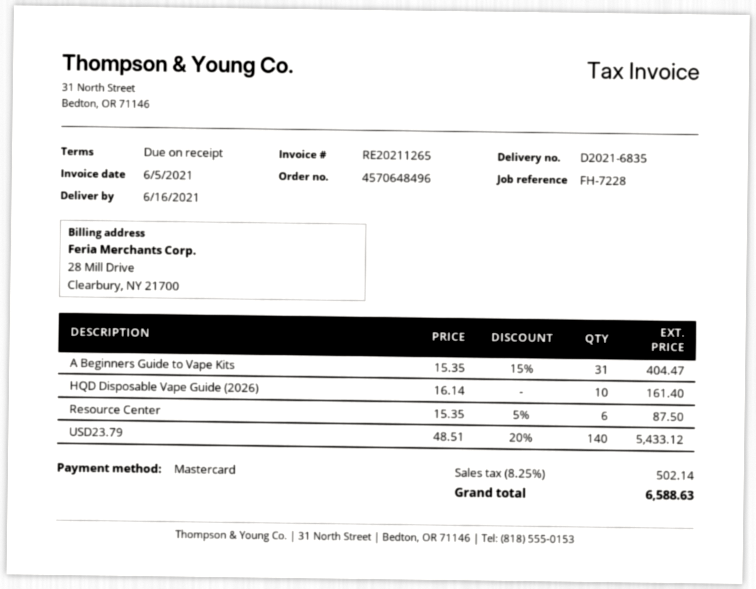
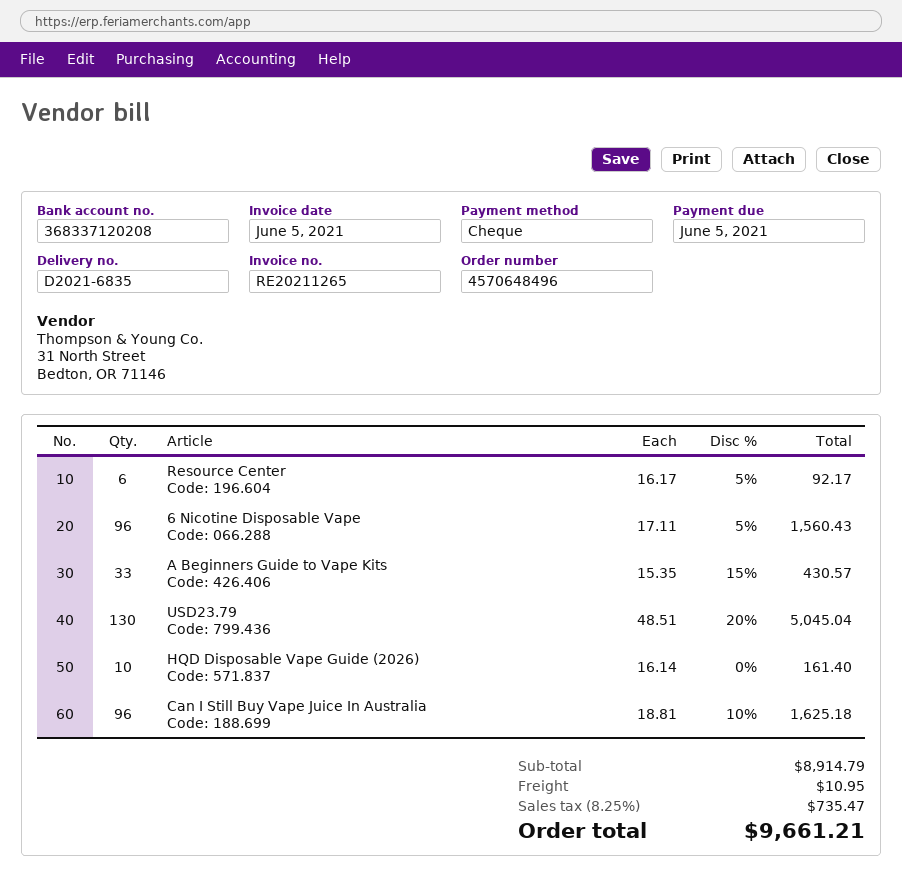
payment method: Mastercard -> cheque
A Beginners Guide to Vape Kits: 31 x 15.35 - 15% = 404.47 -> 33 x 15.35 - 15% = 430.57
Resource Center: 6 x 15.35 - 5% = 87.50 -> 6 x 16.17 - 5% = 92.17
USD23.79: 140 x 48.51 - 20% = 5433.12 -> 130 x 48.51 - 20% = 5045.04
6 Nicotine Disposable Vape: none -> 96 x 17.11 - 5% = 1560.43
Can I Still Buy Vape Juice In Australia: none -> 96 x 18.81 - 10% = 1625.18
shipping: none -> 10.95
tax: 8.25% = 502.14 -> 8.25% = 735.47
total: 6588.63 -> 9661.21

